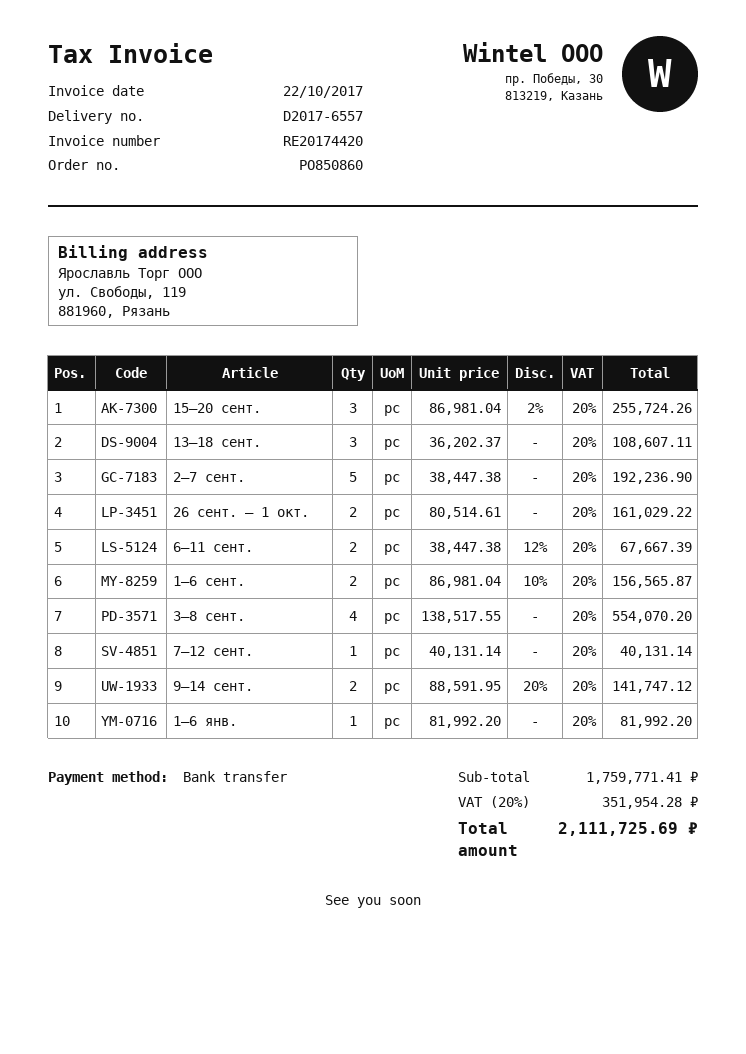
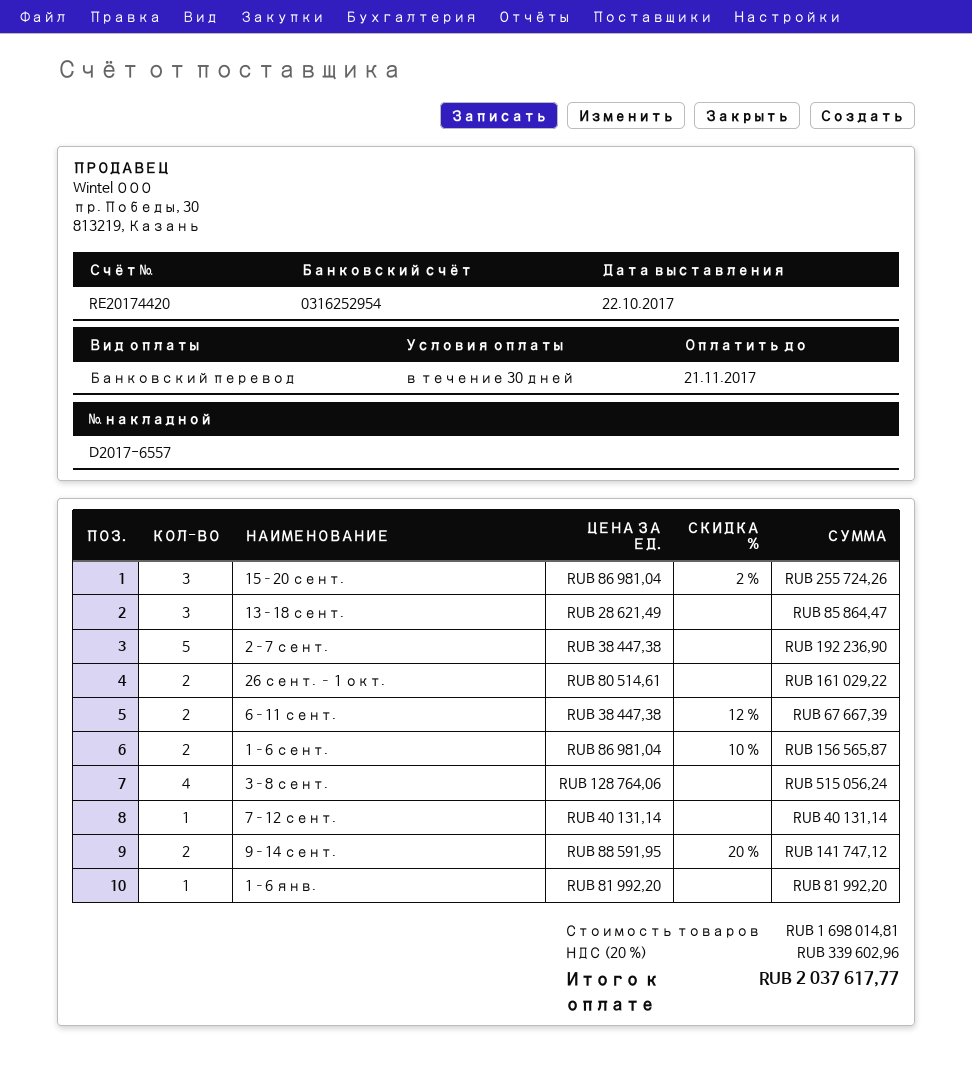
13–18 сент.: 3 x 36202.37 = 108607.11 -> 3 x 28621.49 = 85864.47
3–8 сент.: 4 x 138517.55 = 554070.20 -> 4 x 128764.06 = 515056.24
subtotal: 1759771.41 -> 1698014.81
tax: 20% = 351954.28 -> 20% = 339602.96
total: 2111725.69 -> 2037617.77

